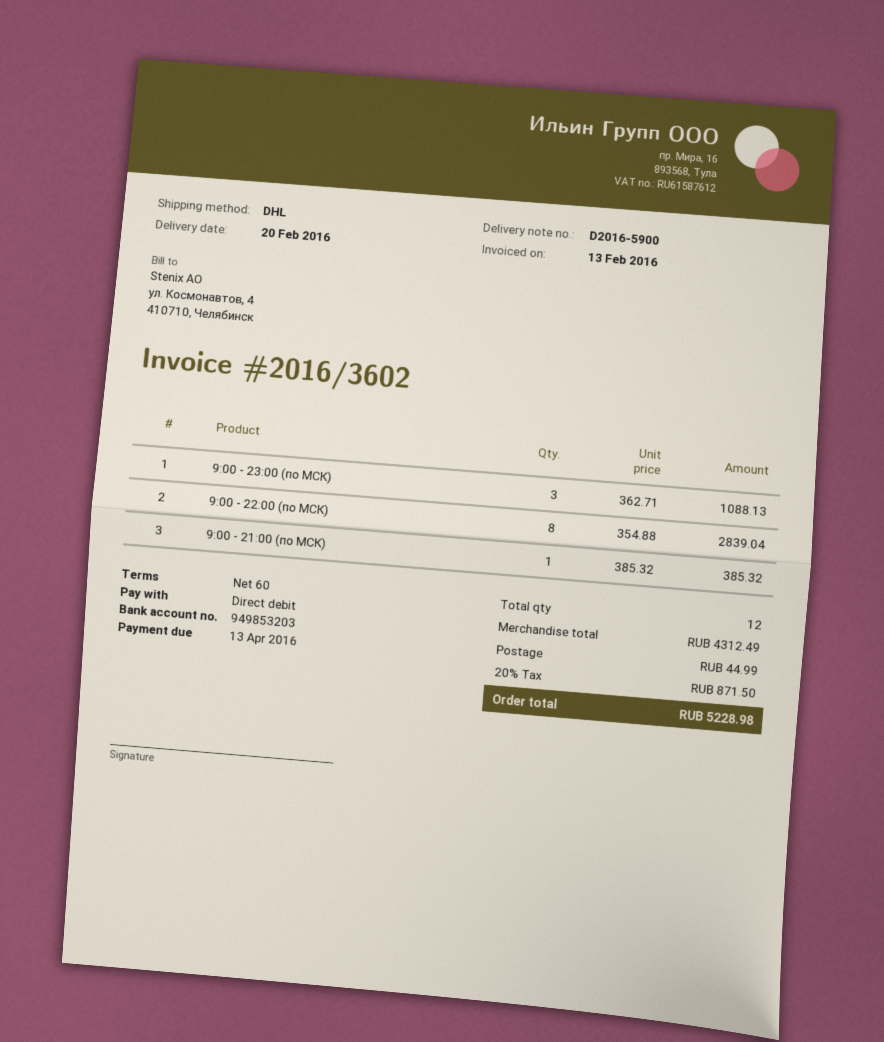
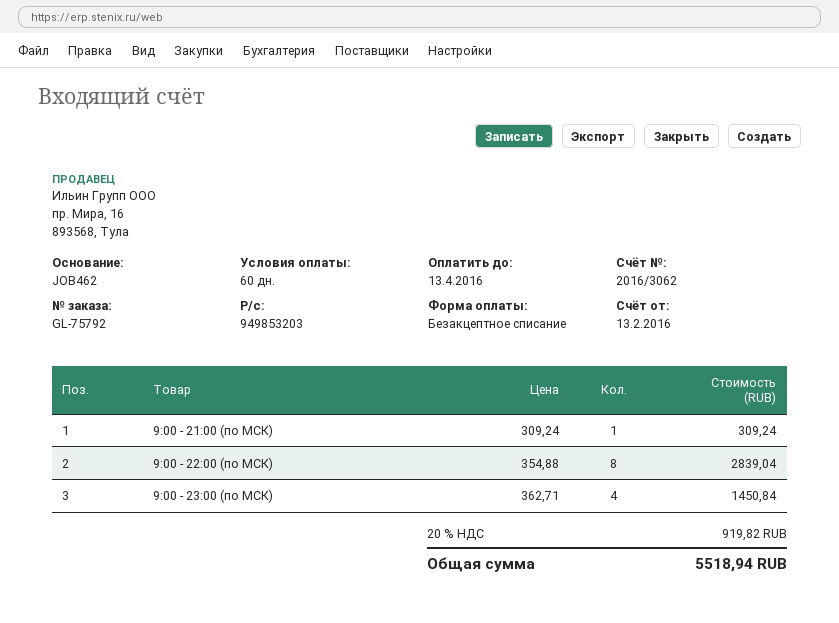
invoice number: 2016/3602 -> 2016/3062
9:00 - 23:00 (по МСК): 3 x 362.71 = 1088.13 -> 4 x 362.71 = 1450.84
9:00 - 21:00 (по МСК): 1 x 385.32 = 385.32 -> 1 x 309.24 = 309.24
shipping: 44.99 -> none
tax: 20% = 871.50 -> 20% = 919.82
total: 5228.98 -> 5518.94

